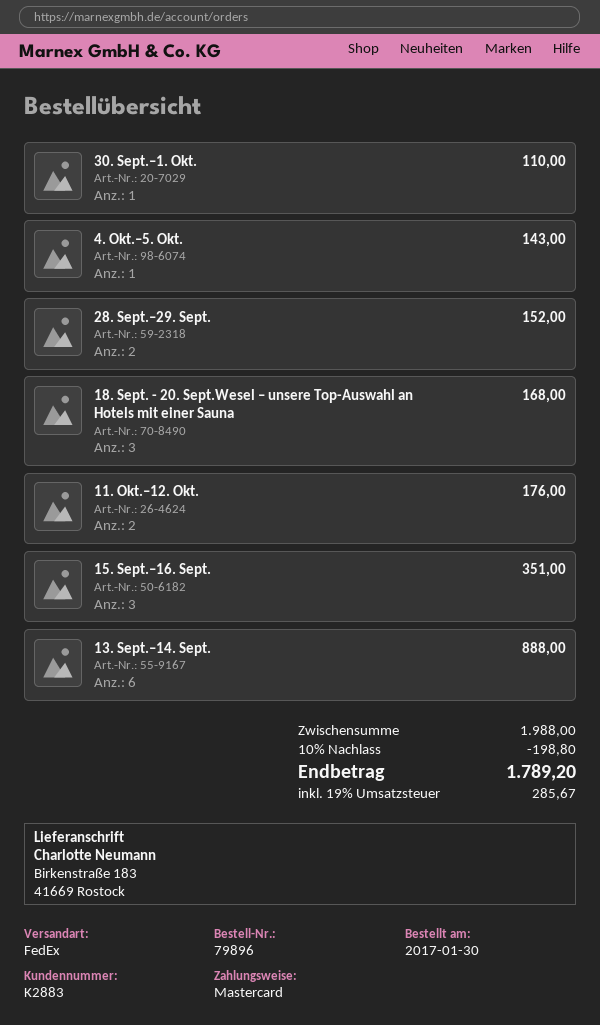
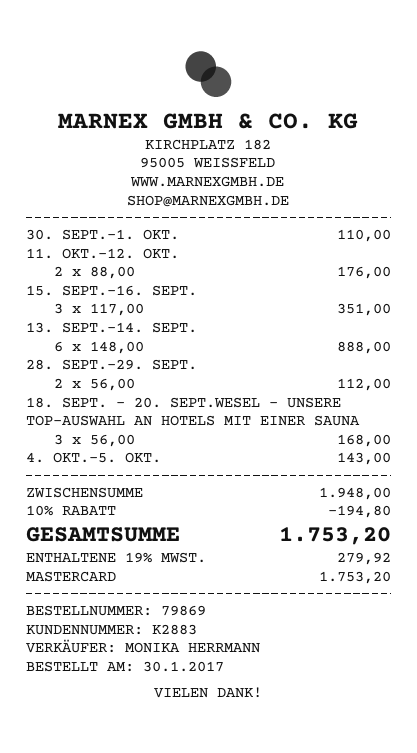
order number: 79896 -> 79869
28. Sept.–29. Sept.: 2 for 152.00 -> 2 for 112.00
subtotal: 1988.00 -> 1948.00
discount: 10% = 198.80 -> 10% = 194.80
tax: 19% = 285.67 -> 19% = 279.92
total: 1789.20 -> 1753.20

